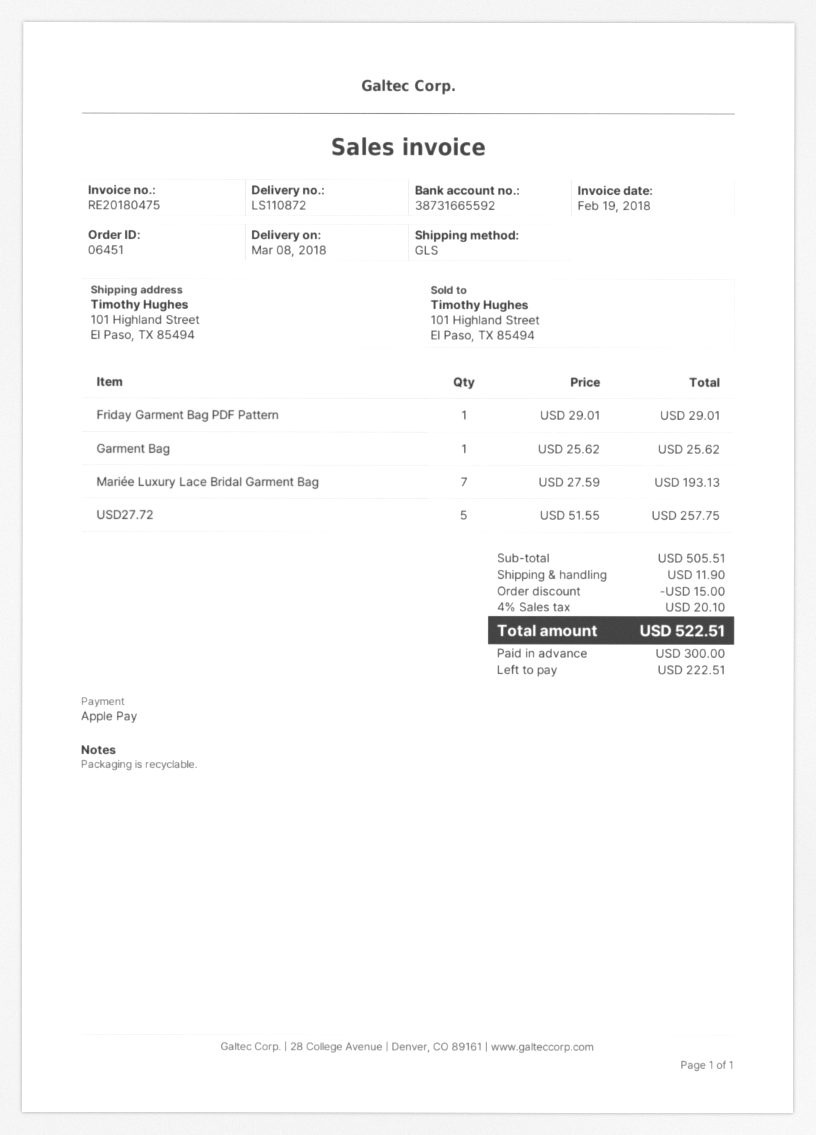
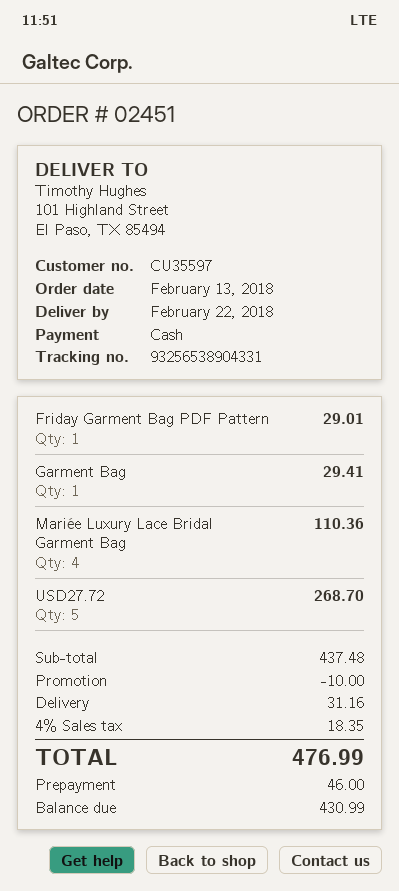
order number: 06451 -> 02451
delivery date: 2018-03-08 -> 2018-02-22
payment method: Apple Pay -> cash
Garment Bag: 1 for 25.62 -> 1 for 29.41
Mariée Luxury Lace Bridal Garment Bag: 7 for 193.13 -> 4 for 110.36
USD27.72: 5 for 257.75 -> 5 for 268.70
subtotal: 505.51 -> 437.48
discount: 15.00 -> 10.00
shipping: 11.90 -> 31.16
tax: 4% = 20.10 -> 4% = 18.35
total: 522.51 -> 476.99
deposit: 300.00 -> 46.00
balance: 222.51 -> 430.99

